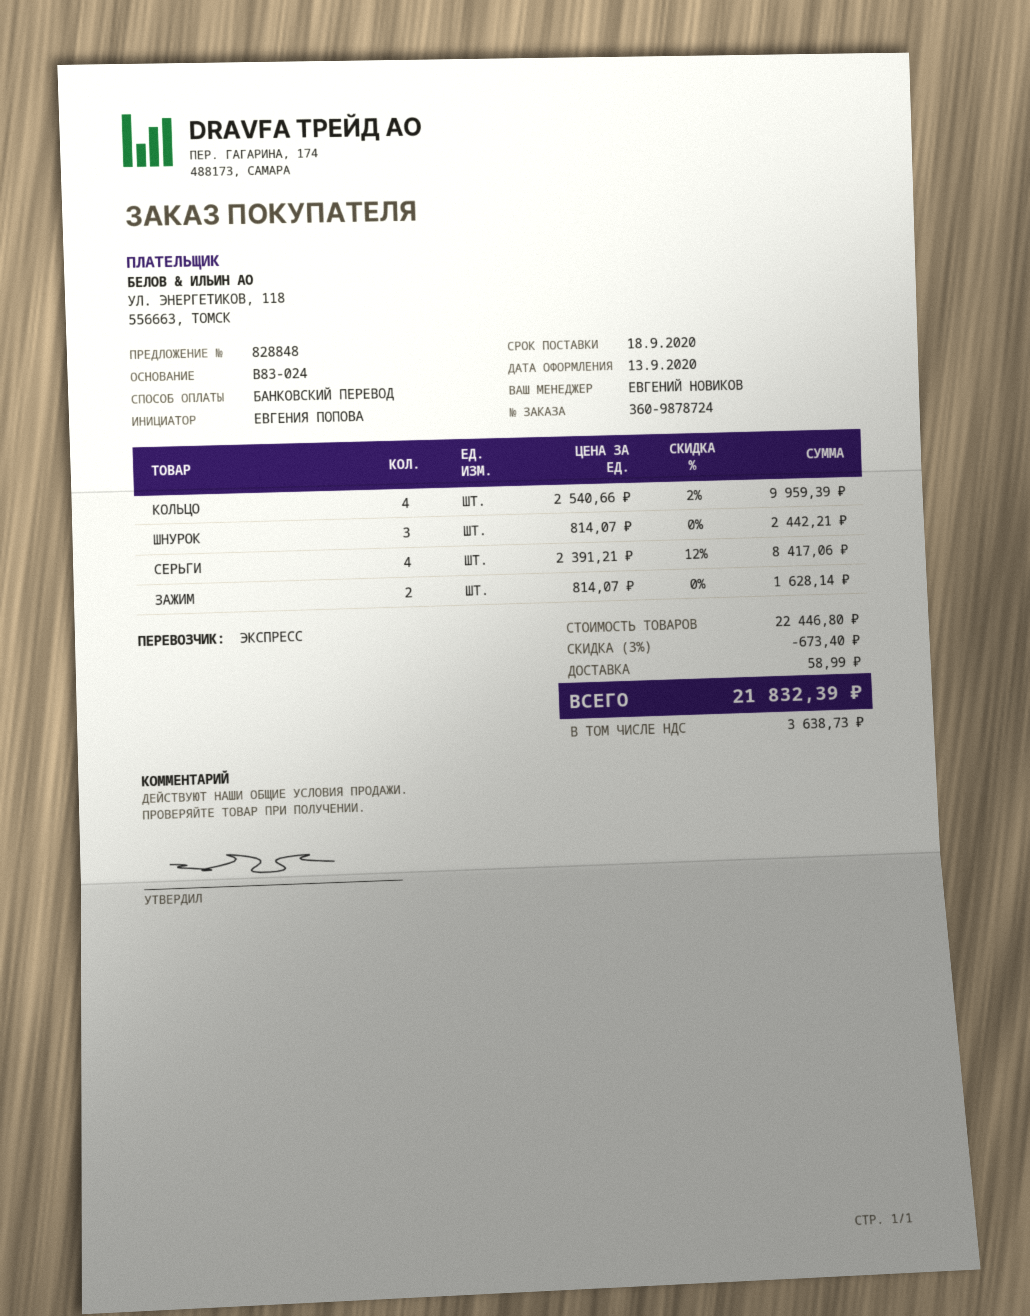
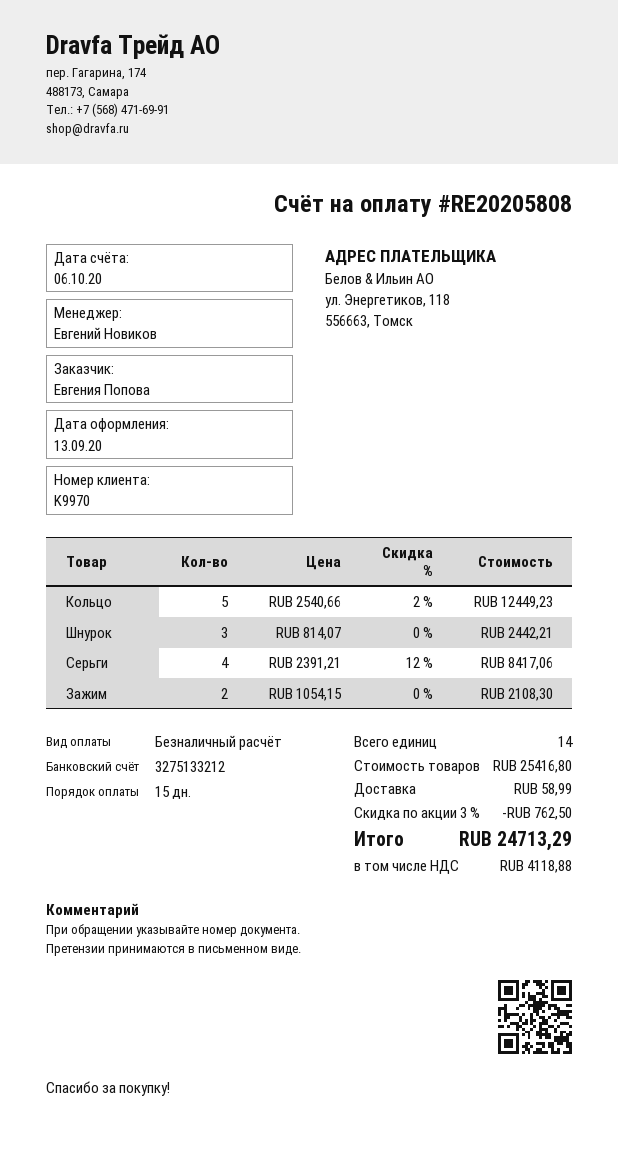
КОЛЬЦО: 4 x 2540.66 - 2% = 9959.39 -> 5 x 2540.66 - 2% = 12449.23
ЗАЖИМ: 2 x 814.07 = 1628.14 -> 2 x 1054.15 = 2108.30
subtotal: 22446.80 -> 25416.80
discount: 3% = 673.40 -> 3% = 762.50
tax: 3638.73 -> 4118.88
total: 21832.39 -> 24713.29

